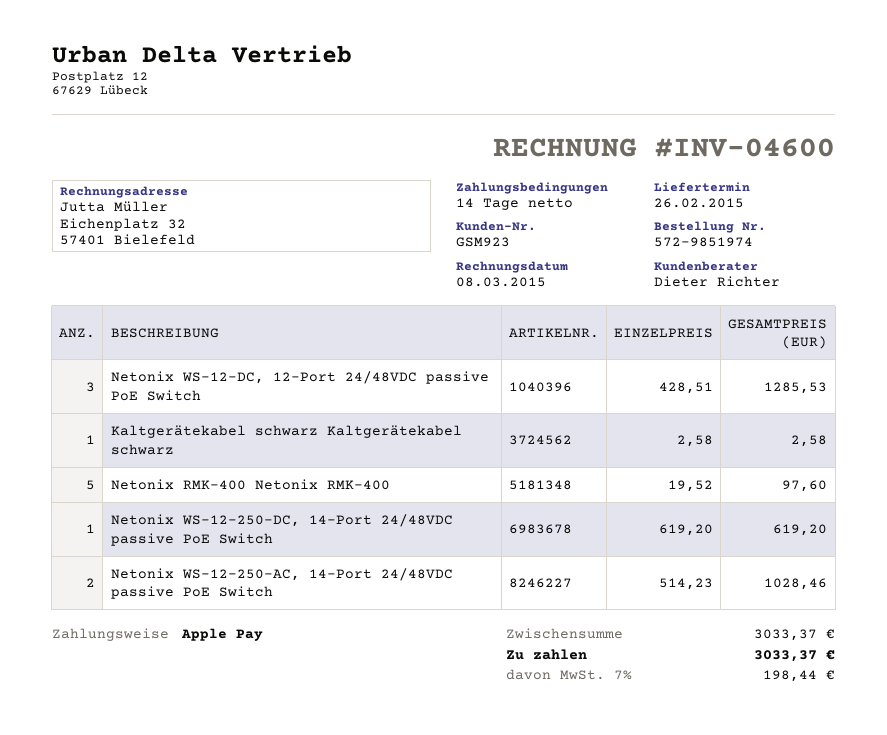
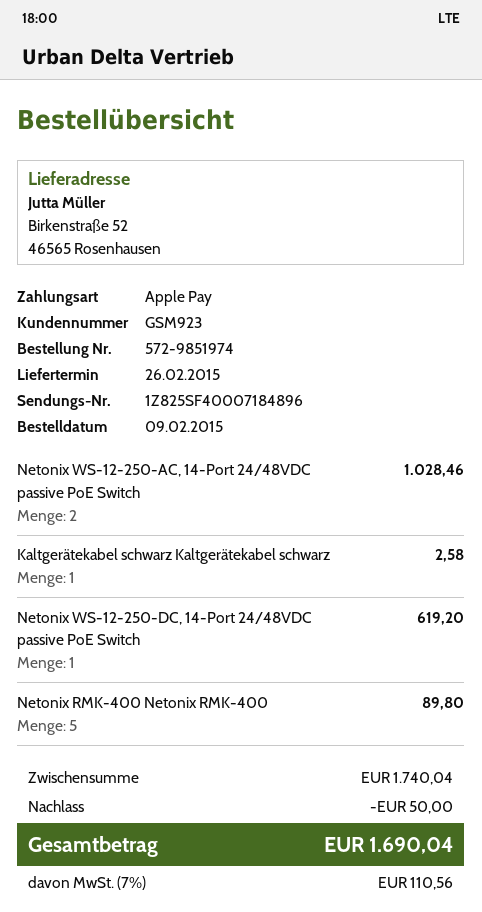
Netonix WS-12-DC, 12-Port 24/48VDC passive PoE Switch: 3 for 1285.53 -> none
Netonix RMK-400 Netonix RMK-400: 5 for 97.60 -> 5 for 89.80
subtotal: 3033.37 -> 1740.04
discount: none -> 50.00
tax: 7% = 198.44 -> 7% = 110.56
total: 3033.37 -> 1690.04

